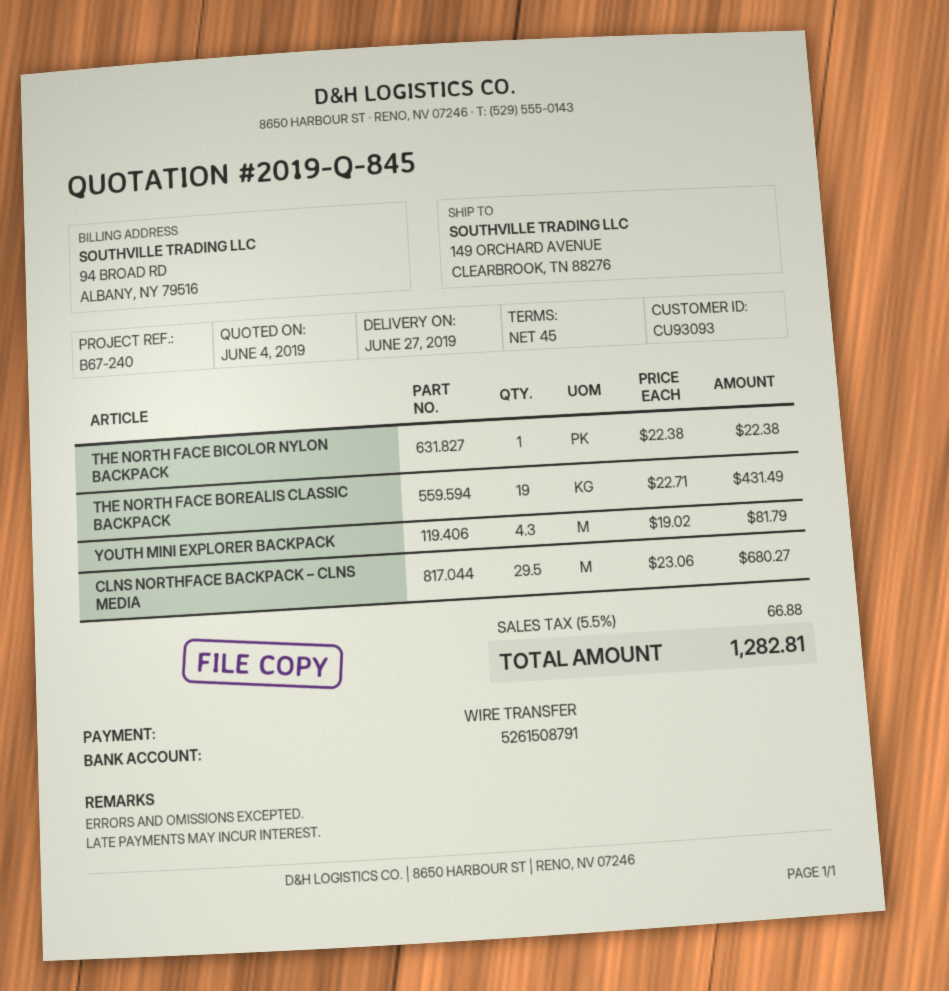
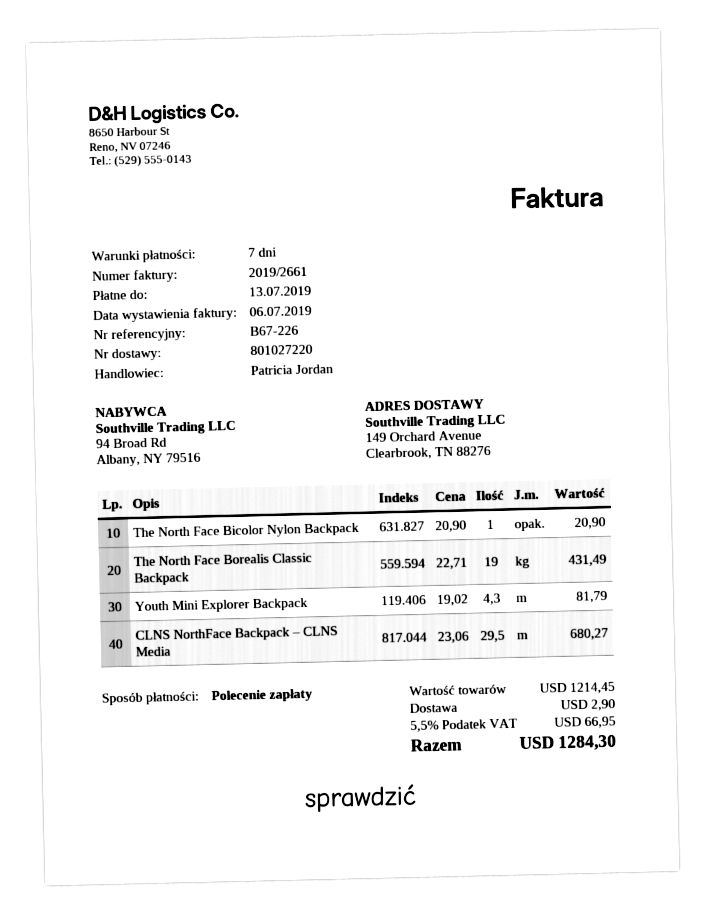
payment terms: 45 days -> 7 days
reference: B67-240 -> B67-226
payment method: bank transfer -> direct debit
THE NORTH FACE BICOLOR NYLON BACKPACK: 1 x 22.38 = 22.38 -> 1 x 20.90 = 20.90
shipping: none -> 2.90
tax: 5.5% = 66.88 -> 5.5% = 66.95
total: 1282.81 -> 1284.30

